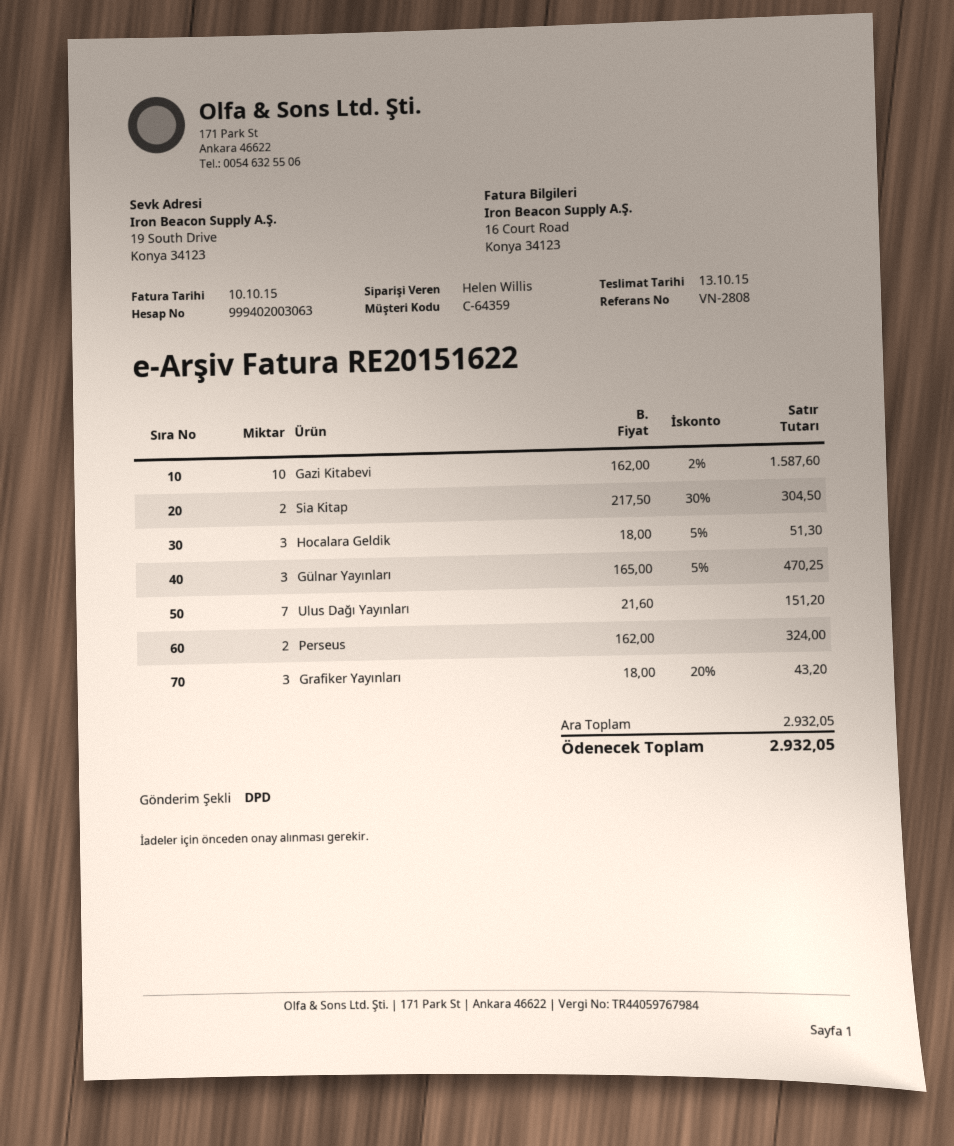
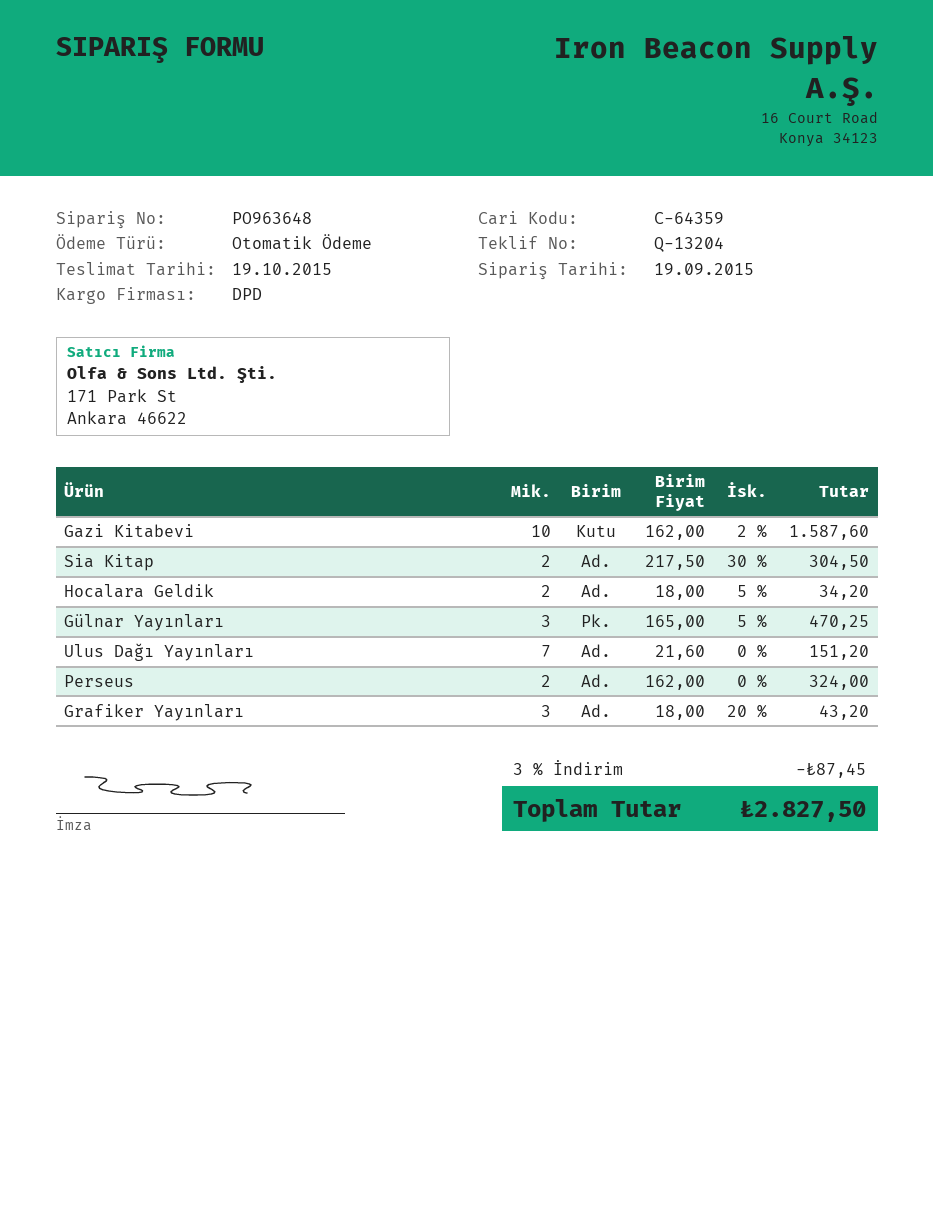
delivery date: 2015-10-13 -> 2015-10-19
Hocalara Geldik: 3 x 18.00 - 5% = 51.30 -> 2 x 18.00 - 5% = 34.20
discount: none -> 3% = 87.45
total: 2932.05 -> 2827.50

